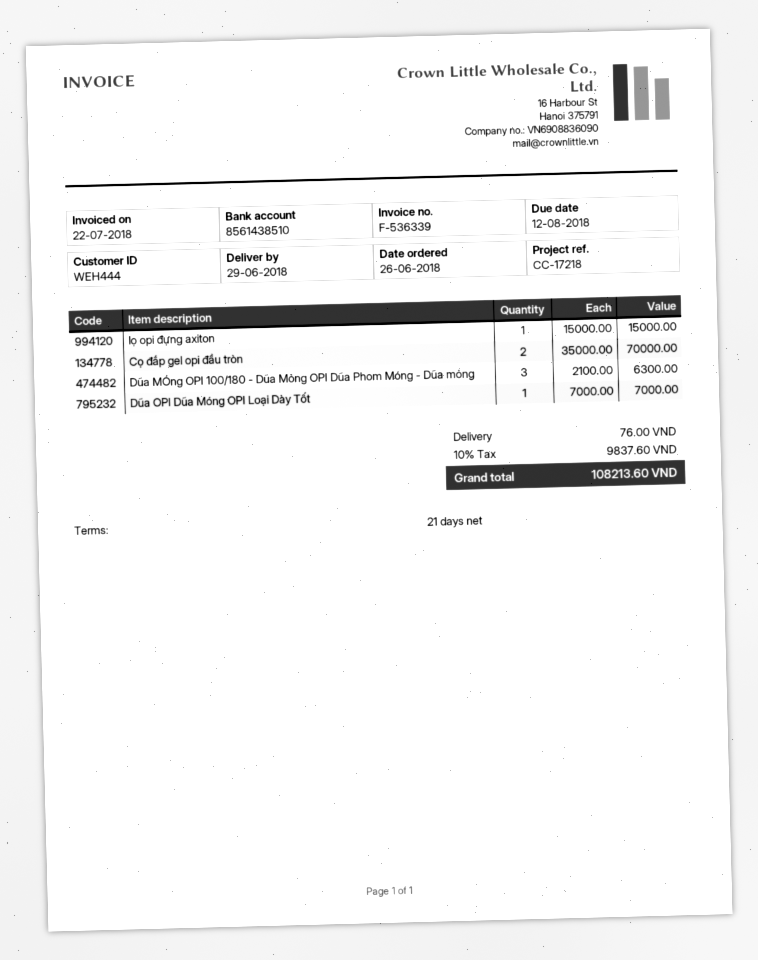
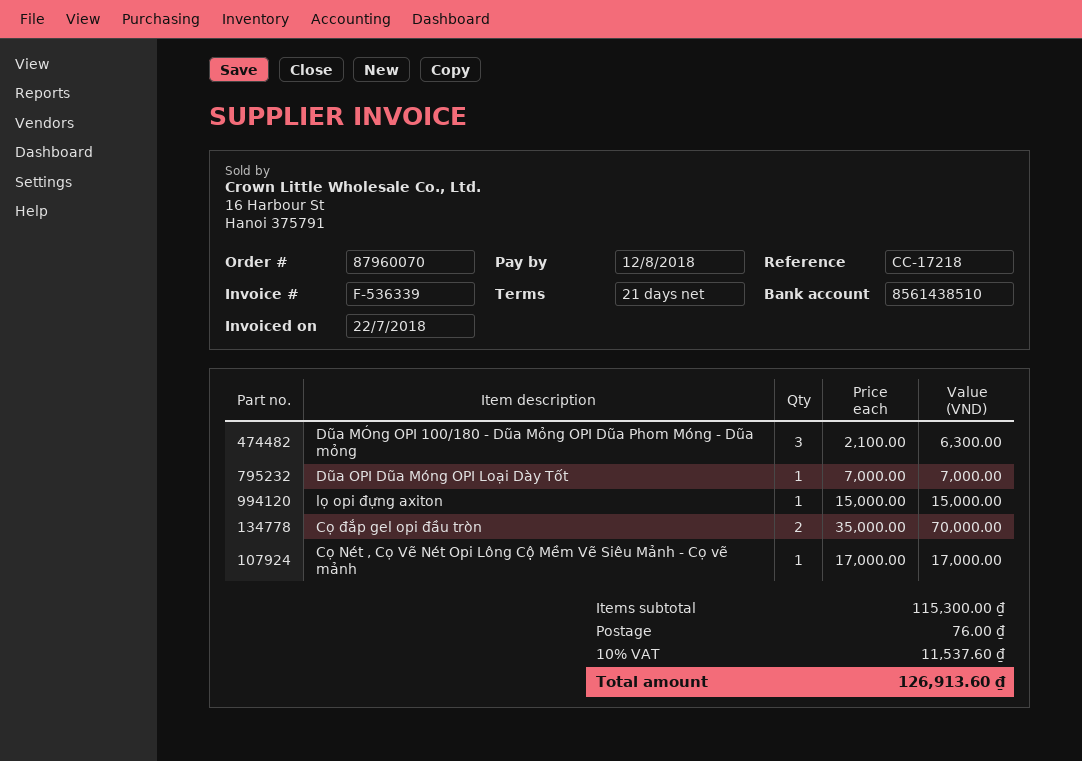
Cọ Nét , Cọ Vẽ Nét Opi Lông Cộ Mềm Vẽ Siêu Mảnh - Cọ vẽ mảnh: none -> 1 x 17000.00 = 17000.00
tax: 10% = 9837.60 -> 10% = 11537.60
total: 108213.60 -> 126913.60

